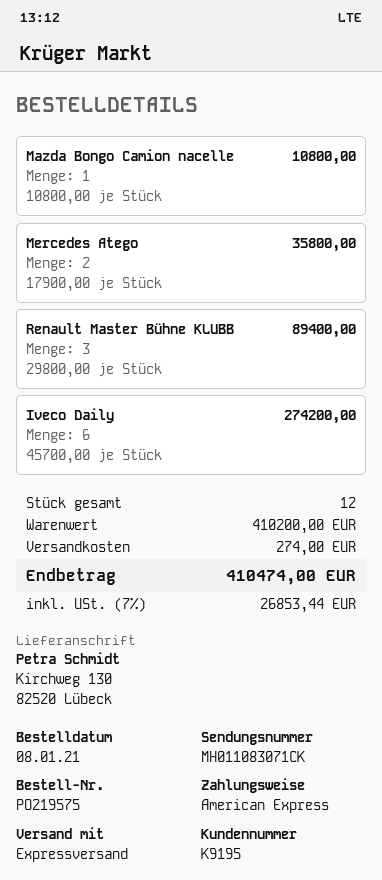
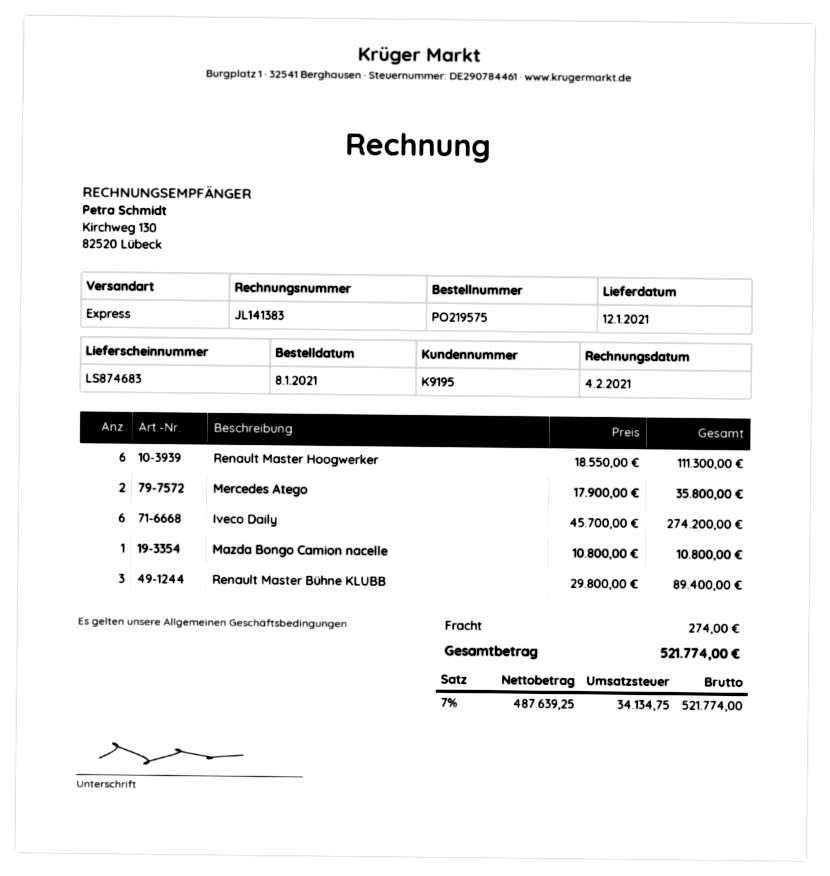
Renault Master Hoogwerker: none -> 6 x 18550.00 = 111300.00
tax: 7% = 26853.44 -> 7% = 34134.75
total: 410474.00 -> 521774.00

